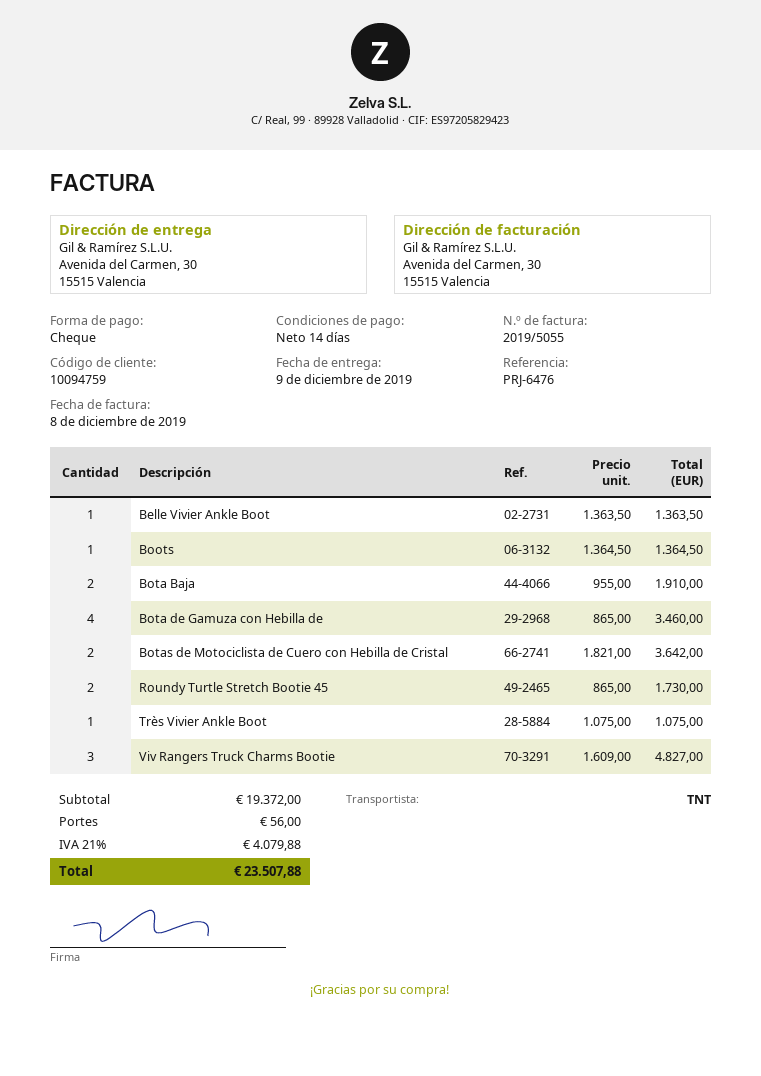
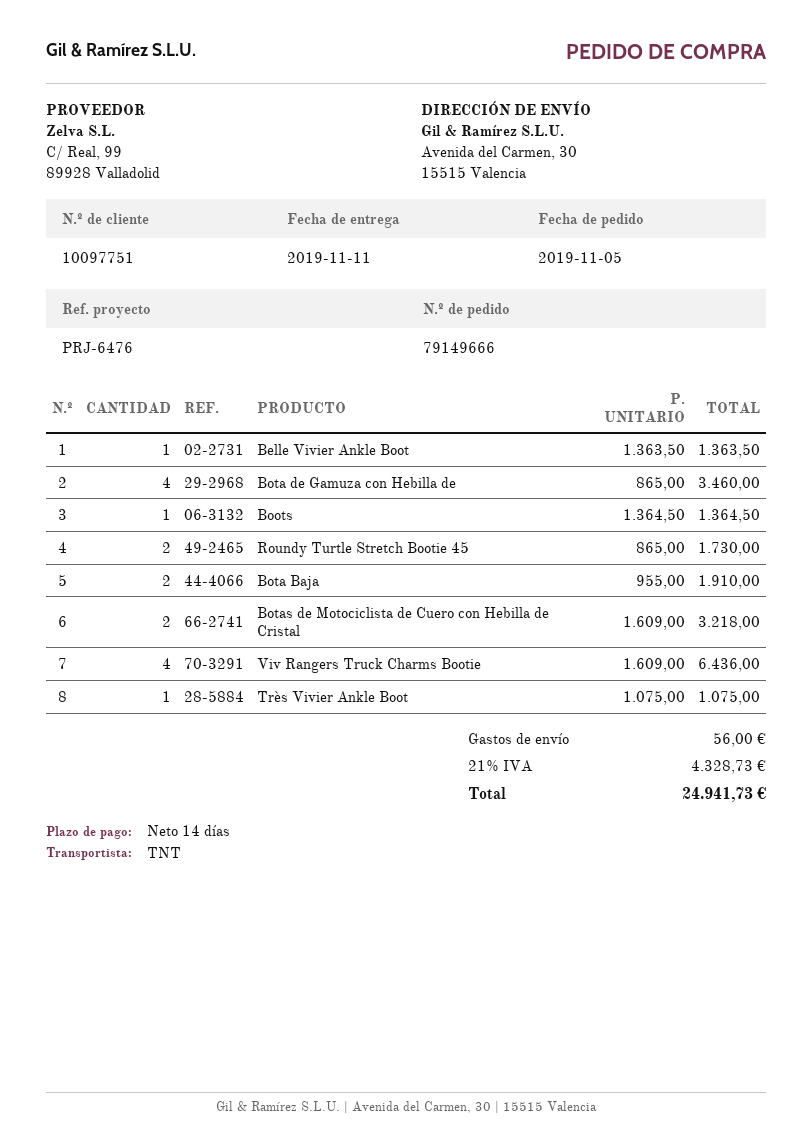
delivery date: 2019-12-09 -> 2019-11-11
customer number: 10094759 -> 10097751
Botas de Motociclista de Cuero con Hebilla de Cristal: 2 x 1821.00 = 3642.00 -> 2 x 1609.00 = 3218.00
Viv Rangers Truck Charms Bootie: 3 x 1609.00 = 4827.00 -> 4 x 1609.00 = 6436.00
tax: 21% = 4079.88 -> 21% = 4328.73
total: 23507.88 -> 24941.73

